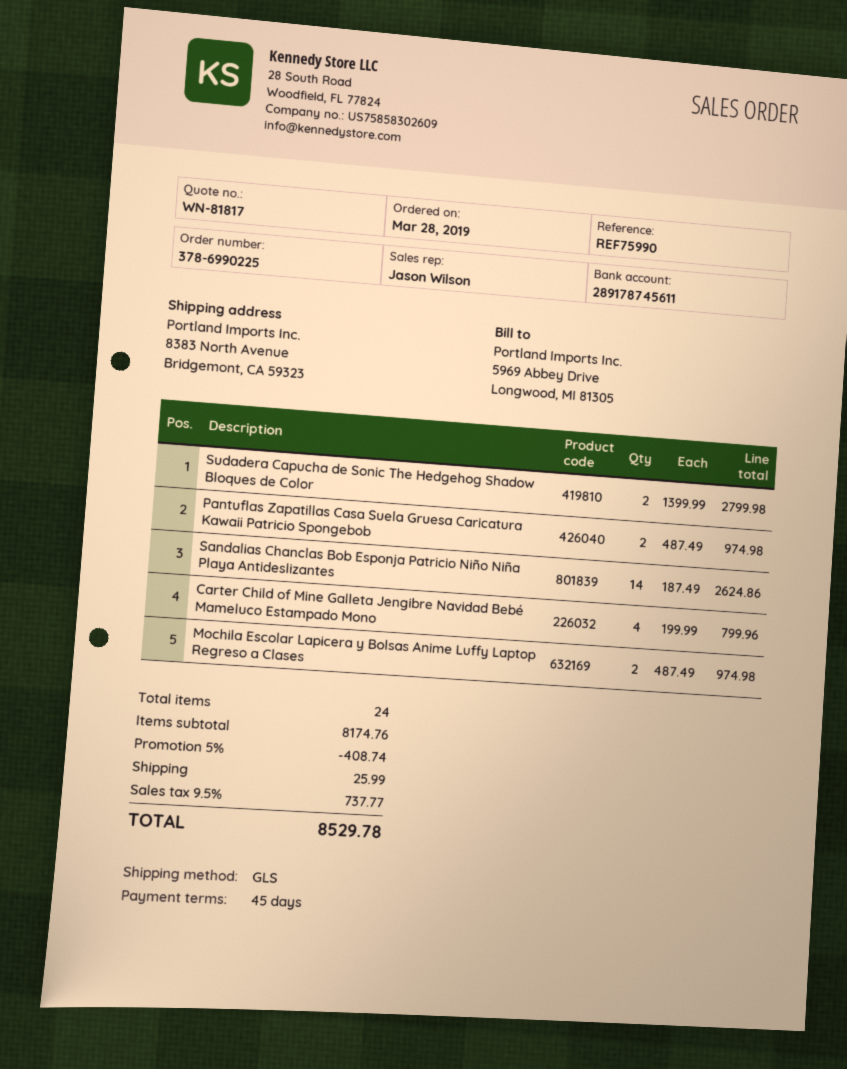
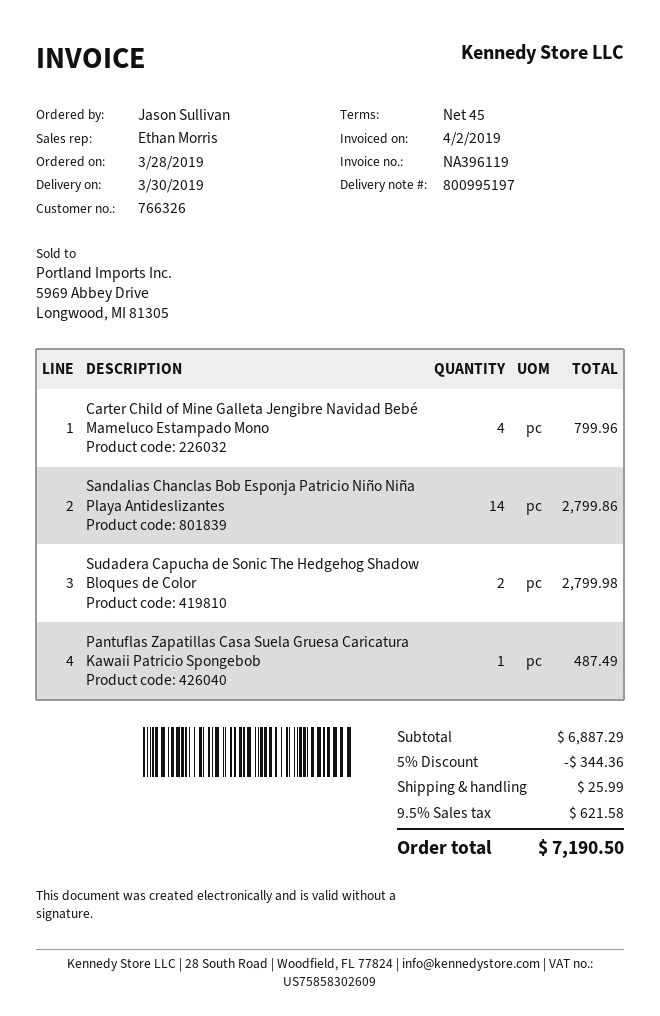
sales rep: Jason Wilson -> Ethan Morris
Pantuflas Zapatillas Casa Suela Gruesa Caricatura Kawaii Patricio Spongebob: 2 for 974.98 -> 1 for 487.49
Sandalias Chanclas Bob Esponja Patricio Niño Niña Playa Antideslizantes: 14 for 2624.86 -> 14 for 2799.86
Mochila Escolar Lapicera y Bolsas Anime Luffy Laptop Regreso a Clases: 2 for 974.98 -> none
subtotal: 8174.76 -> 6887.29
discount: 5% = 408.74 -> 5% = 344.36
tax: 9.5% = 737.77 -> 9.5% = 621.58
total: 8529.78 -> 7190.50

